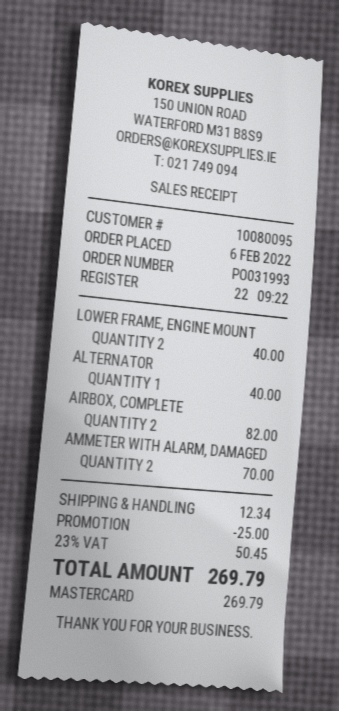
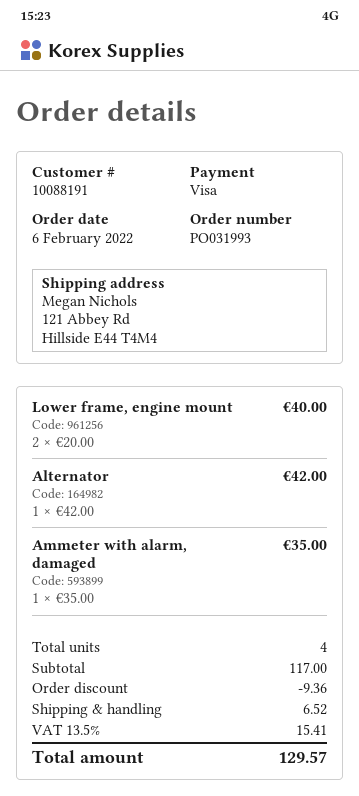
customer number: 10080095 -> 10088191
payment method: Mastercard -> Visa
ALTERNATOR: 1 for 40.00 -> 1 for 42.00
AIRBOX, COMPLETE: 2 for 82.00 -> none
AMMETER WITH ALARM, DAMAGED: 2 for 70.00 -> 1 for 35.00
discount: 25.00 -> 9.36
shipping: 12.34 -> 6.52
tax: 23% = 50.45 -> 13.5% = 15.41
total: 269.79 -> 129.57

